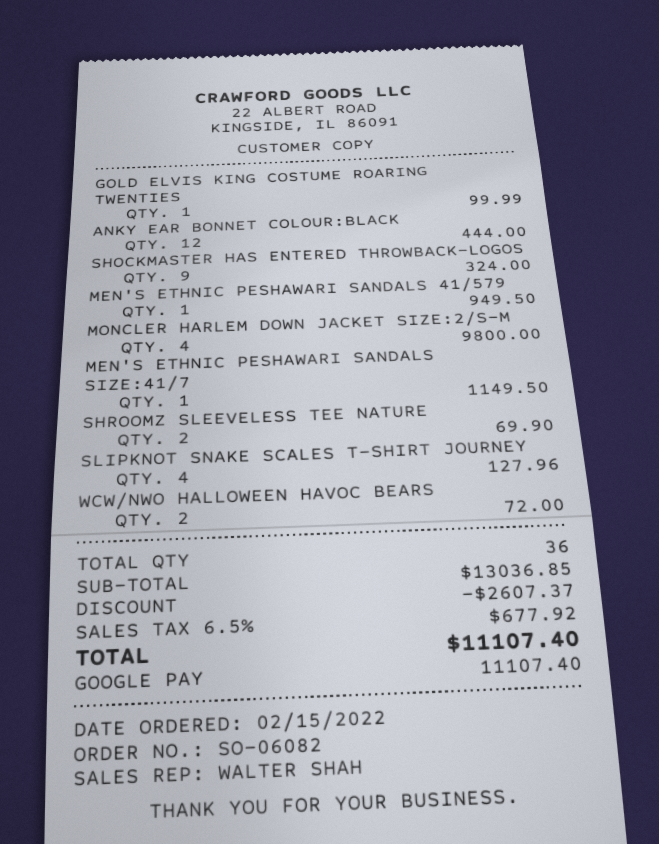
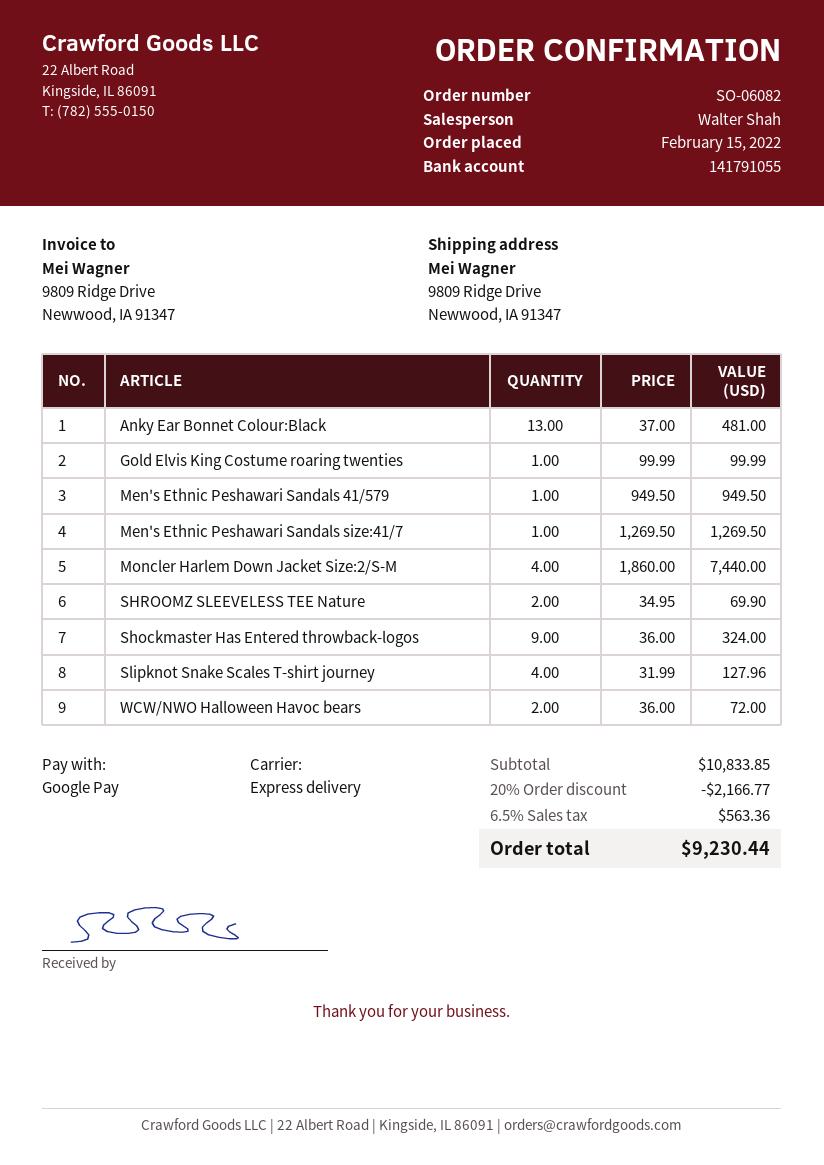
ANKY EAR BONNET COLOUR:BLACK: 12 for 444.00 -> 13 for 481.00
MONCLER HARLEM DOWN JACKET SIZE:2/S-M: 4 for 9800.00 -> 4 for 7440.00
MEN'S ETHNIC PESHAWARI SANDALS SIZE:41/7: 1 for 1149.50 -> 1 for 1269.50
subtotal: 13036.85 -> 10833.85
discount: 2607.37 -> 2166.77
tax: 6.5% = 677.92 -> 6.5% = 563.36
total: 11107.40 -> 9230.44

